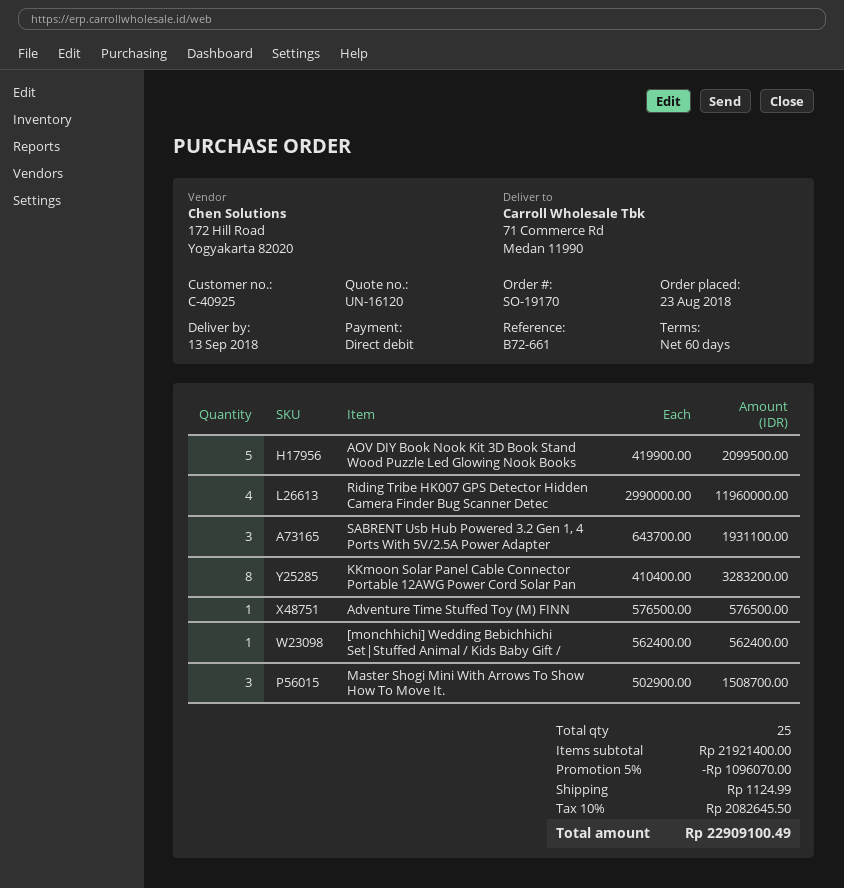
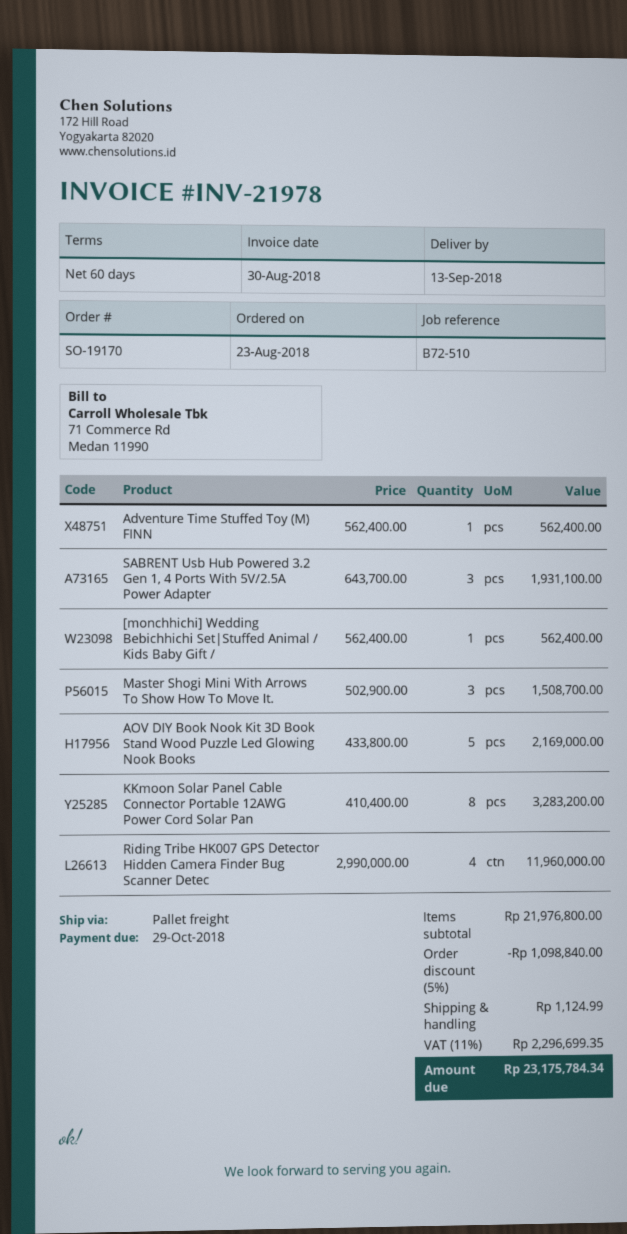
reference: B72-661 -> B72-510
AOV DIY Book Nook Kit 3D Book Stand Wood Puzzle Led Glowing Nook Books: 5 x 419900.00 = 2099500.00 -> 5 x 433800.00 = 2169000.00
Adventure Time Stuffed Toy (M) FINN: 1 x 576500.00 = 576500.00 -> 1 x 562400.00 = 562400.00
subtotal: 21921400.00 -> 21976800.00
discount: 5% = 1096070.00 -> 5% = 1098840.00
tax: 10% = 2082645.50 -> 11% = 2296699.35
total: 22909100.49 -> 23175784.34

